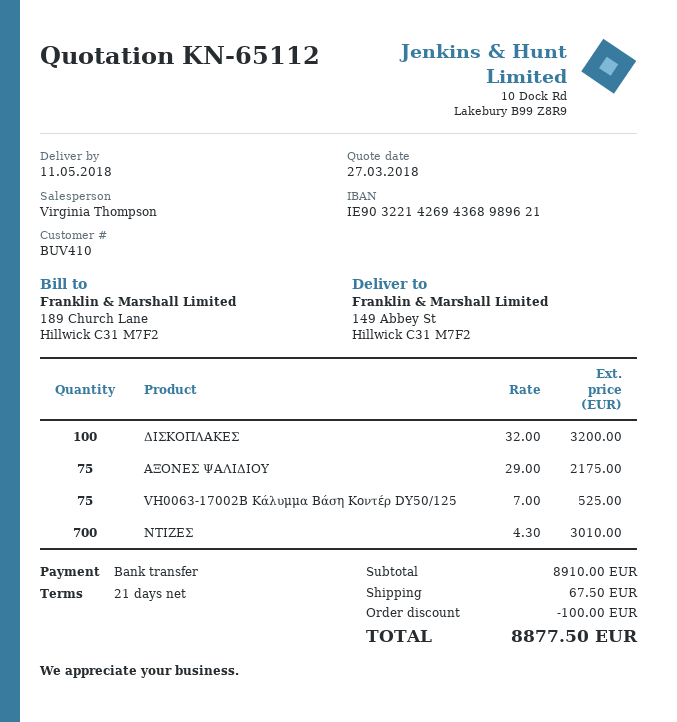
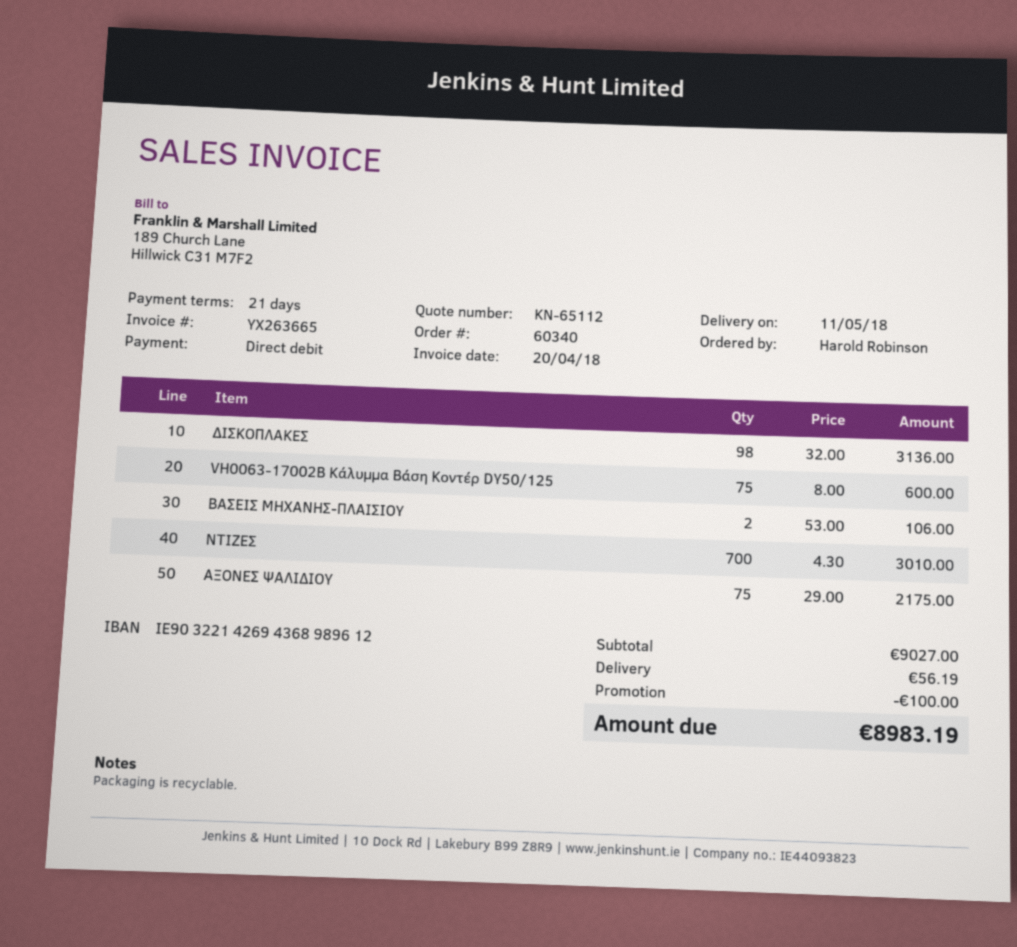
payment method: bank transfer -> direct debit
bank account: IE90322142694368989621 -> IE90322142694368989612
ΔΙΣΚΟΠΛΑΚΕΣ: 100 x 32.00 = 3200.00 -> 98 x 32.00 = 3136.00
VH0063-17002B Κάλυμμα Βάση Κοντέρ DY50/125: 75 x 7.00 = 525.00 -> 75 x 8.00 = 600.00
ΒΑΣΕΙΣ ΜΗΧΑΝΗΣ-ΠΛΑΙΣΙΟΥ: none -> 2 x 53.00 = 106.00
subtotal: 8910.00 -> 9027.00
shipping: 67.50 -> 56.19
total: 8877.50 -> 8983.19

